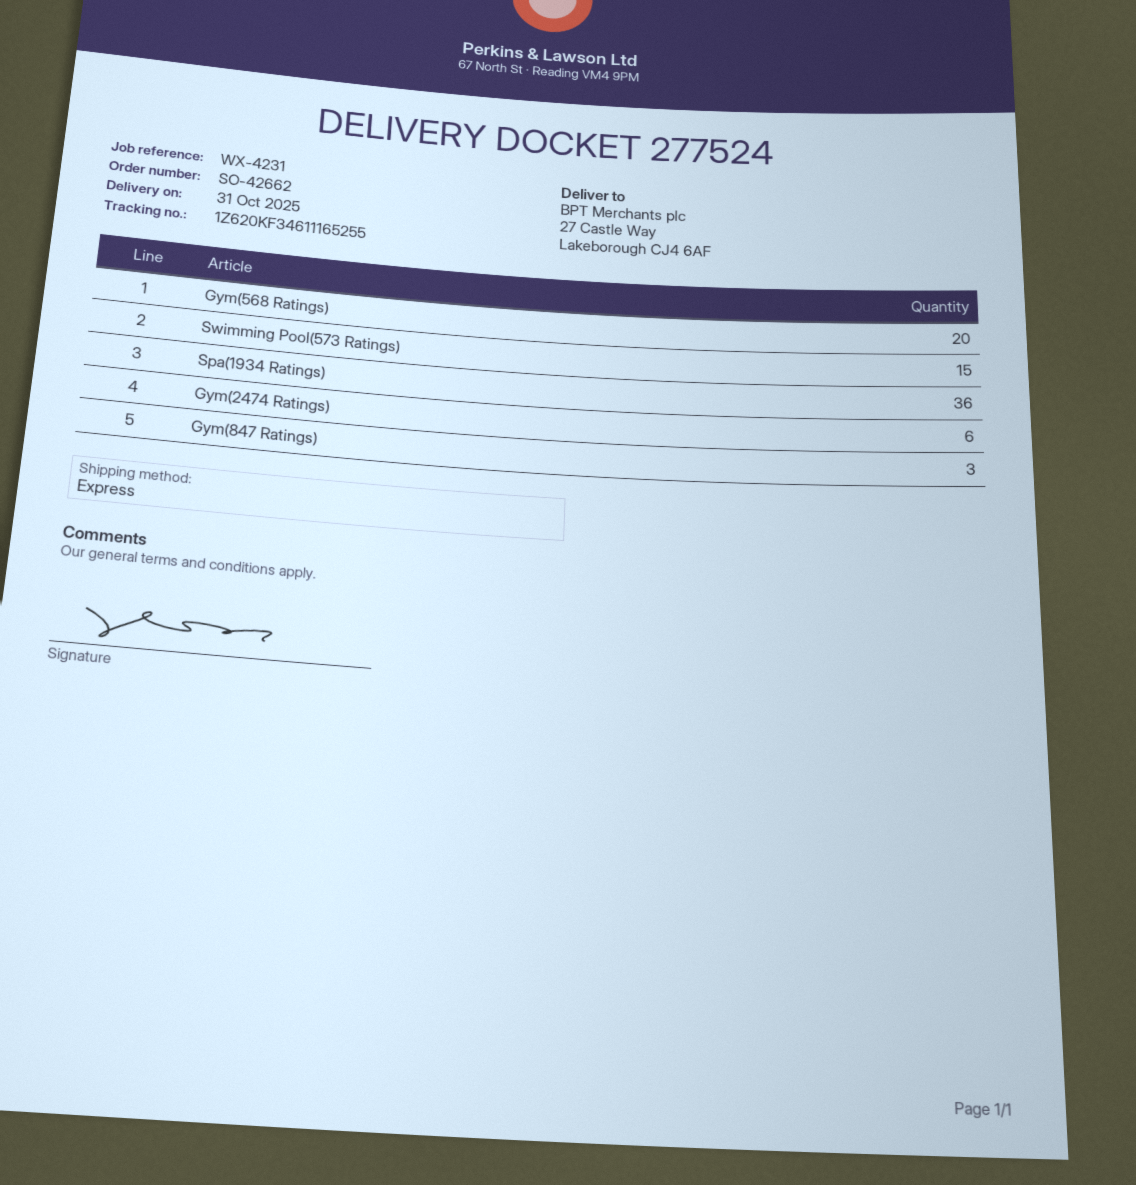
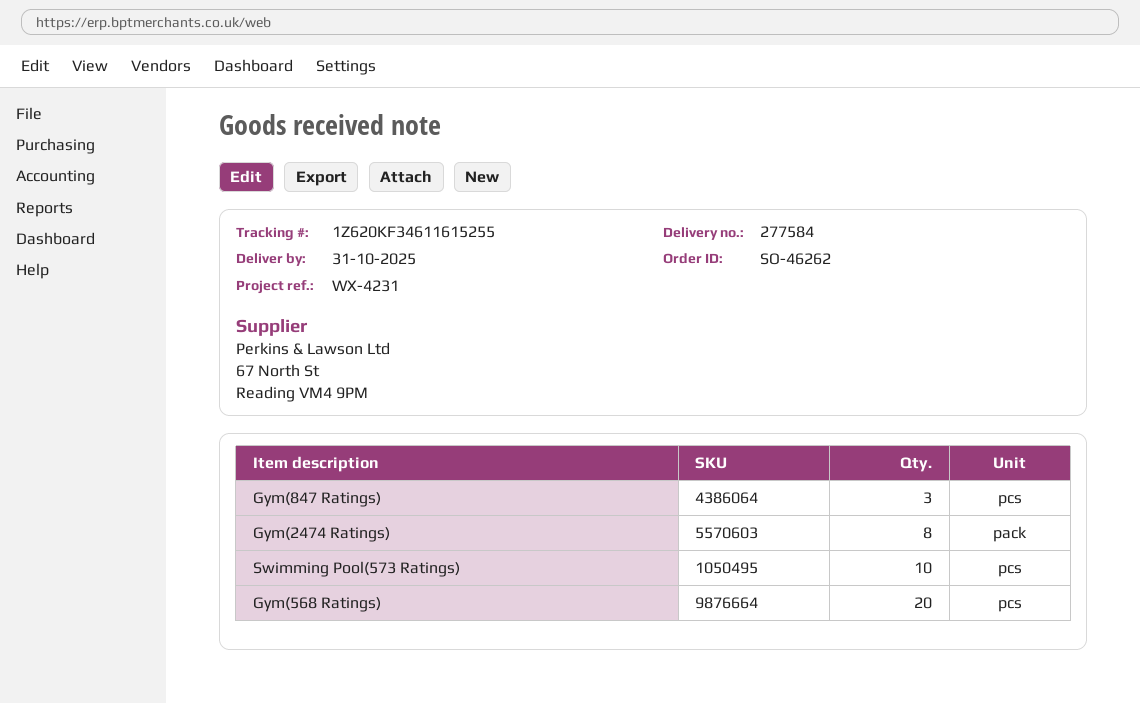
order number: SO-42662 -> SO-46262
delivery note number: 277524 -> 277584
tracking number: 1Z620KF34611165255 -> 1Z620KF34611615255
Swimming Pool(573 Ratings): 15 -> 10
Spa(1934 Ratings): 36 -> none
Gym(2474 Ratings): 6 -> 8

